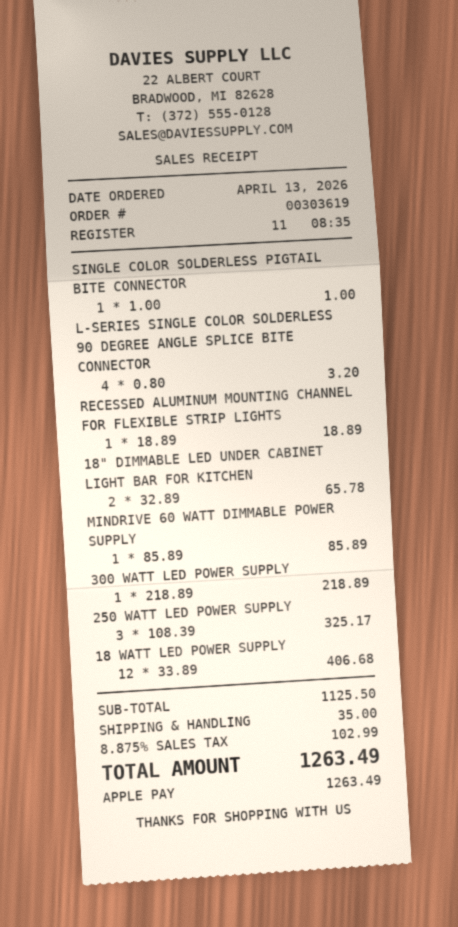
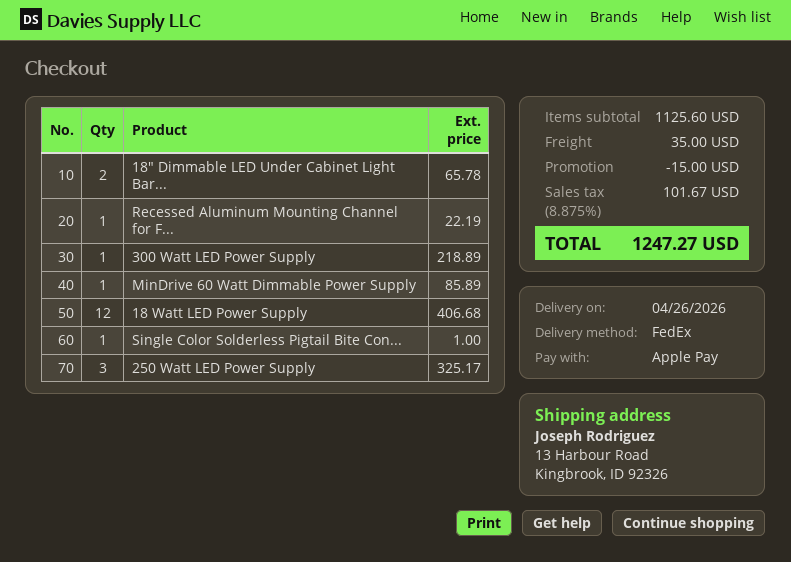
L-SERIES SINGLE COLOR SOLDERLESS 90 DEGREE ANGLE SPLICE BITE CONNECTOR: 4 for 3.20 -> none
RECESSED ALUMINUM MOUNTING CHANNEL FOR FLEXIBLE STRIP LIGHTS: 1 for 18.89 -> 1 for 22.19
subtotal: 1125.50 -> 1125.60
discount: none -> 15.00
tax: 8.875% = 102.99 -> 8.875% = 101.67
total: 1263.49 -> 1247.27

